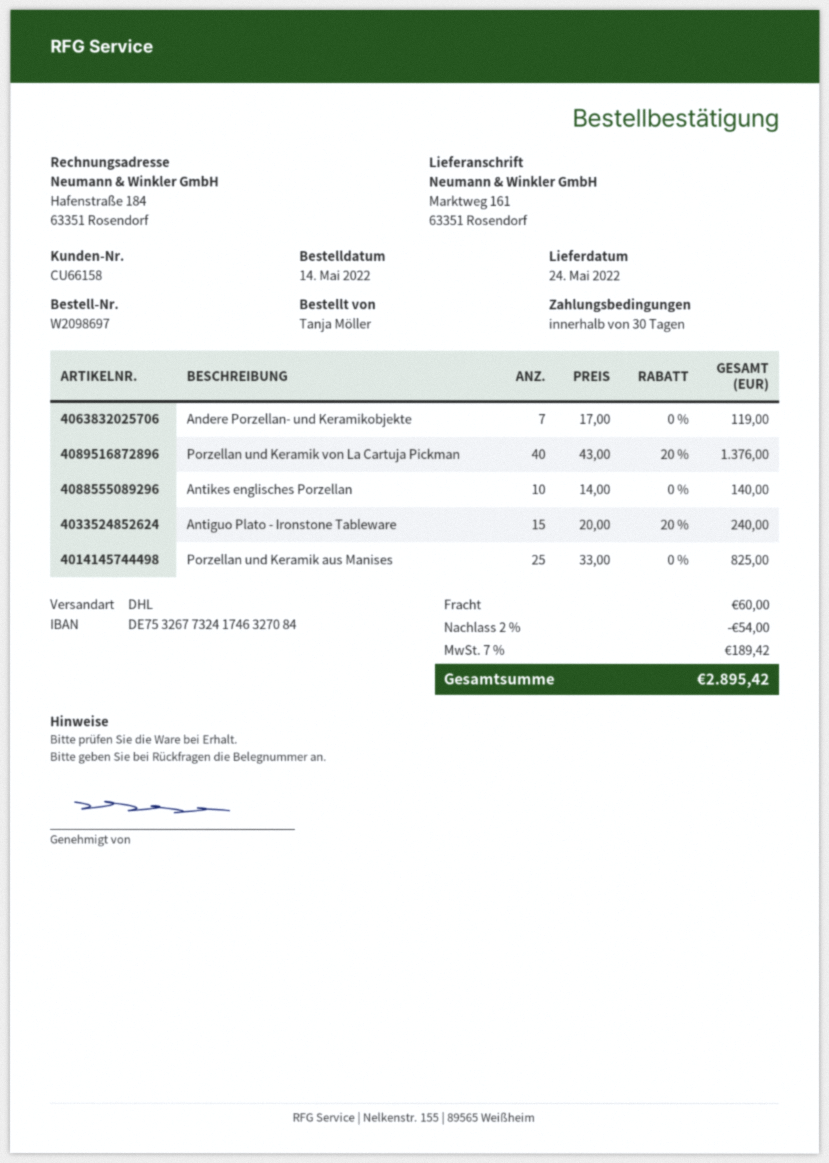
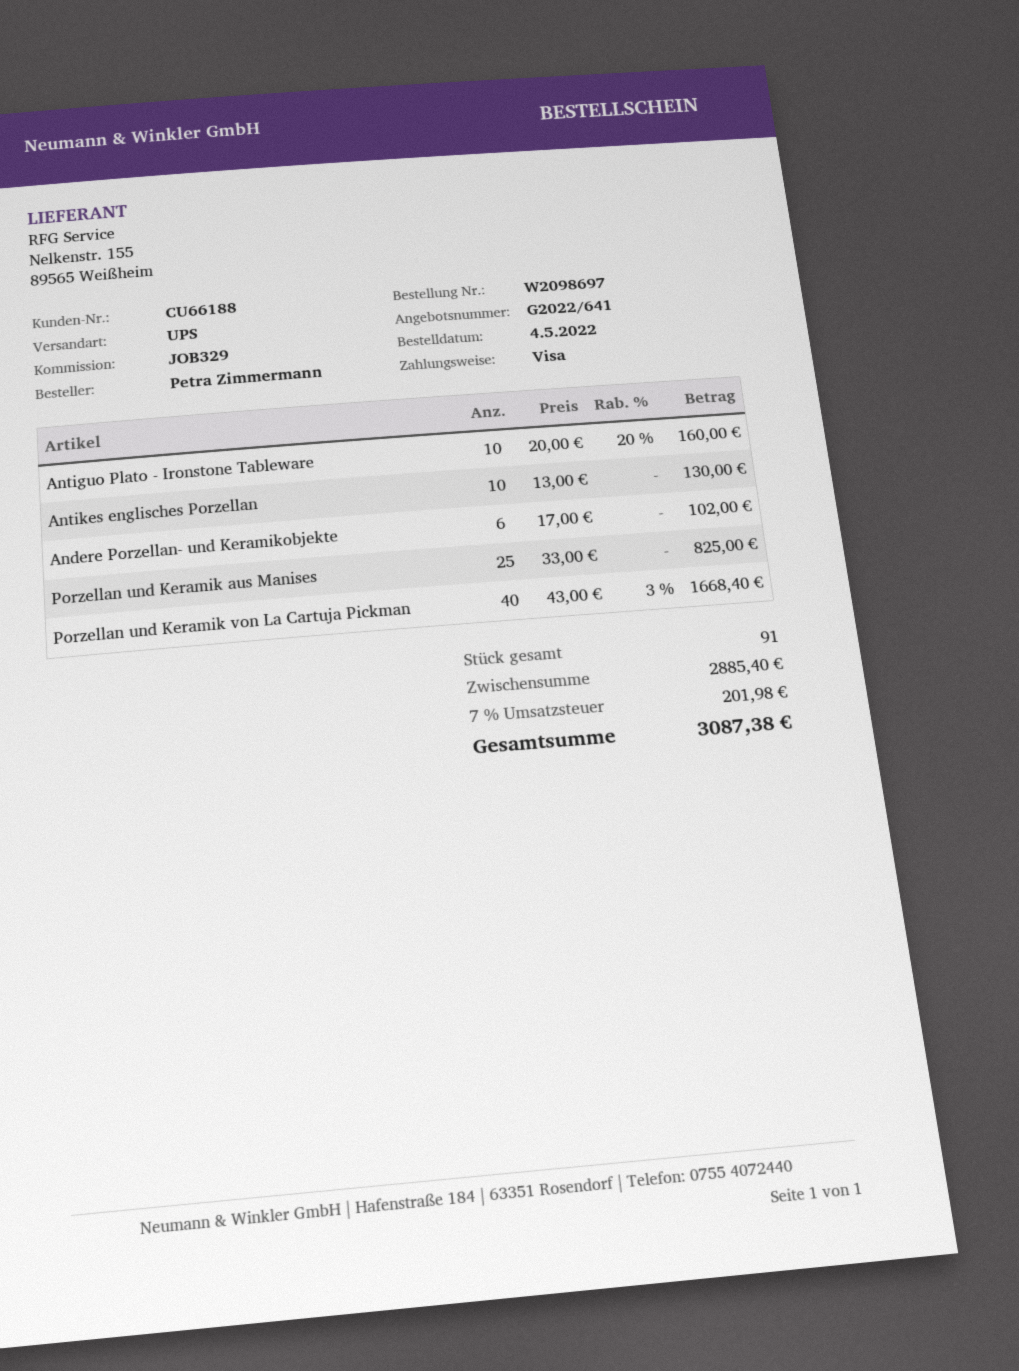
order date: 2022-05-14 -> 2022-05-04
customer number: CU66158 -> CU66188
ordered by: Tanja Möller -> Petra Zimmermann
shipping method: DHL -> UPS
Andere Porzellan- und Keramikobjekte: 7 x 17.00 = 119.00 -> 6 x 17.00 = 102.00
Porzellan und Keramik von La Cartuja Pickman: 40 x 43.00 - 20% = 1376.00 -> 40 x 43.00 - 3% = 1668.40
Antikes englisches Porzellan: 10 x 14.00 = 140.00 -> 10 x 13.00 = 130.00
Antiguo Plato - Ironstone Tableware: 15 x 20.00 - 20% = 240.00 -> 10 x 20.00 - 20% = 160.00
discount: 2% = 54.00 -> none
shipping: 60.00 -> none
tax: 7% = 189.42 -> 7% = 201.98
total: 2895.42 -> 3087.38

